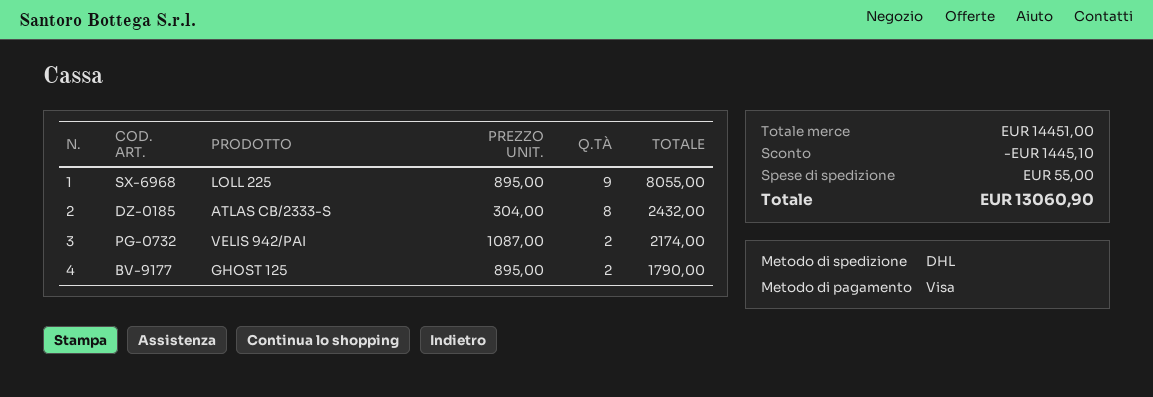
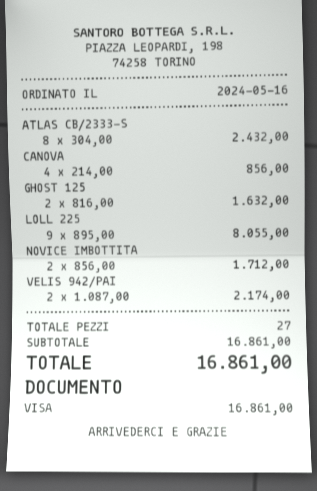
GHOST 125: 2 x 895.00 = 1790.00 -> 2 x 816.00 = 1632.00
CANOVA: none -> 4 x 214.00 = 856.00
NOVICE IMBOTTITA: none -> 2 x 856.00 = 1712.00
subtotal: 14451.00 -> 16861.00
discount: 1445.10 -> none
shipping: 55.00 -> none
total: 13060.90 -> 16861.00

